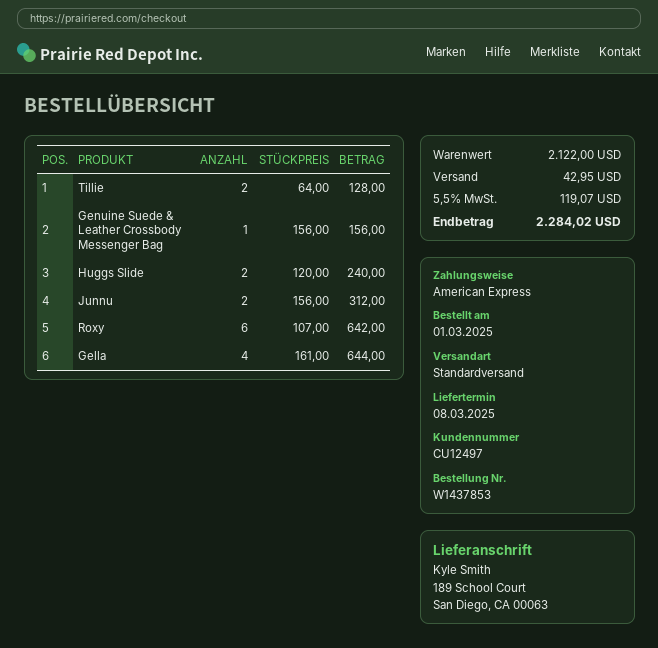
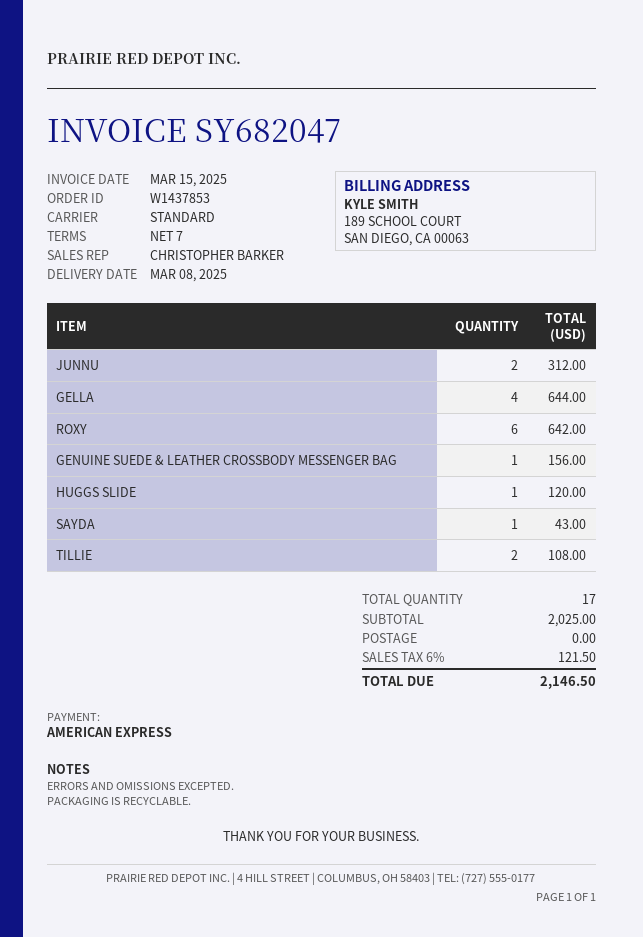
Tillie: 2 for 128.00 -> 2 for 108.00
Huggs Slide: 2 for 240.00 -> 1 for 120.00
SAYDA: none -> 1 for 43.00
subtotal: 2122.00 -> 2025.00
shipping: 42.95 -> 0.00
tax: 5.5% = 119.07 -> 6% = 121.50
total: 2284.02 -> 2146.50

